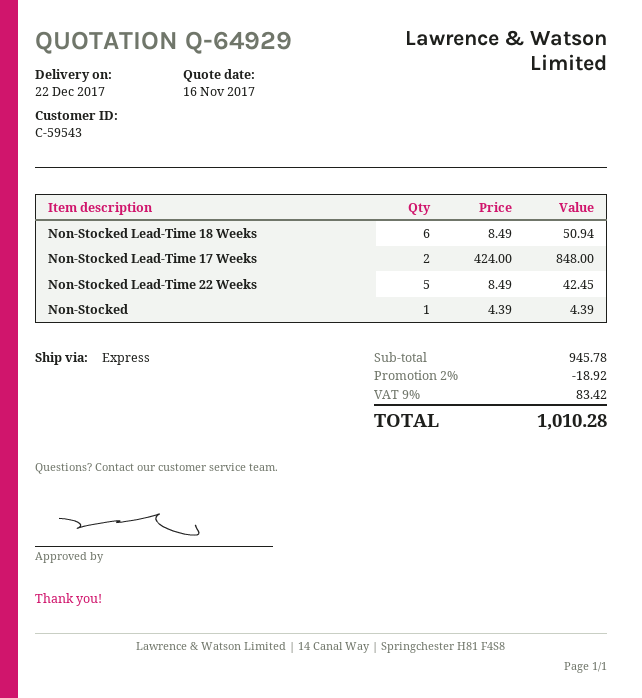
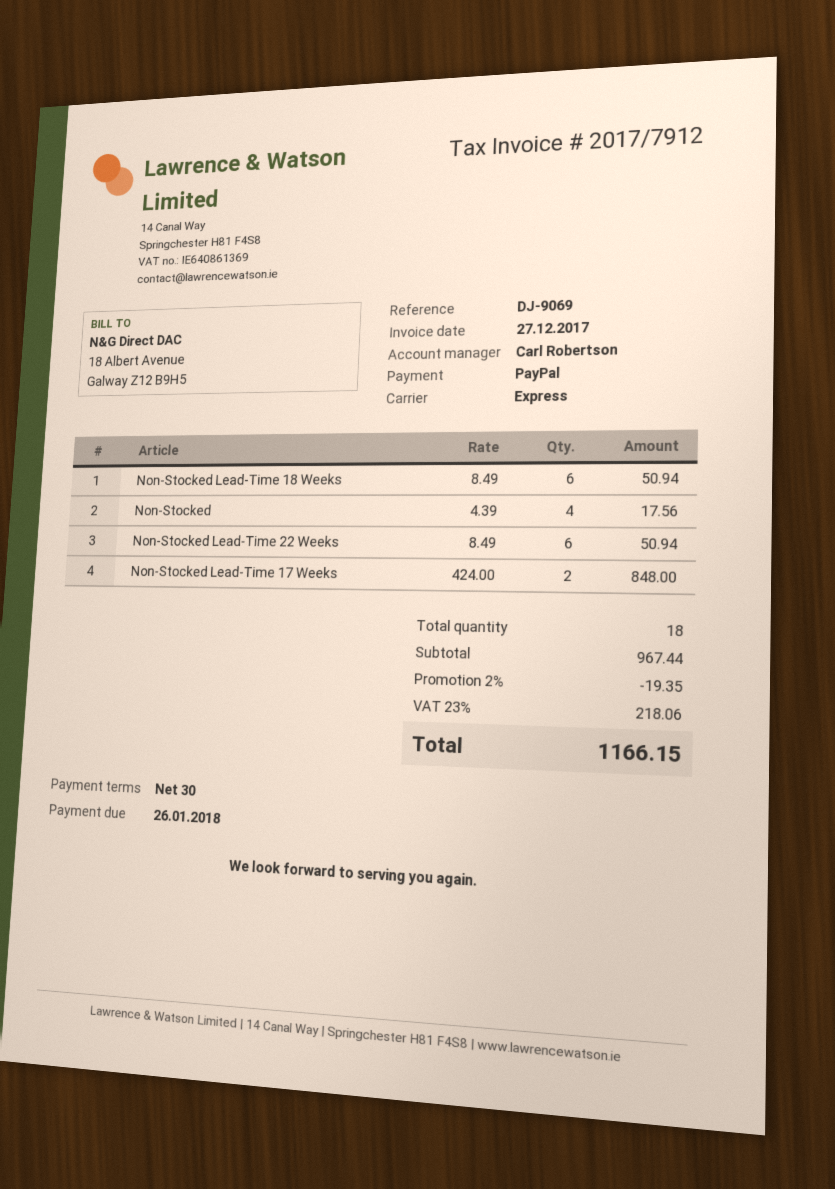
Non-Stocked Lead-Time 22 Weeks: 5 x 8.49 = 42.45 -> 6 x 8.49 = 50.94
Non-Stocked: 1 x 4.39 = 4.39 -> 4 x 4.39 = 17.56
subtotal: 945.78 -> 967.44
discount: 2% = 18.92 -> 2% = 19.35
tax: 9% = 83.42 -> 23% = 218.06
total: 1010.28 -> 1166.15

